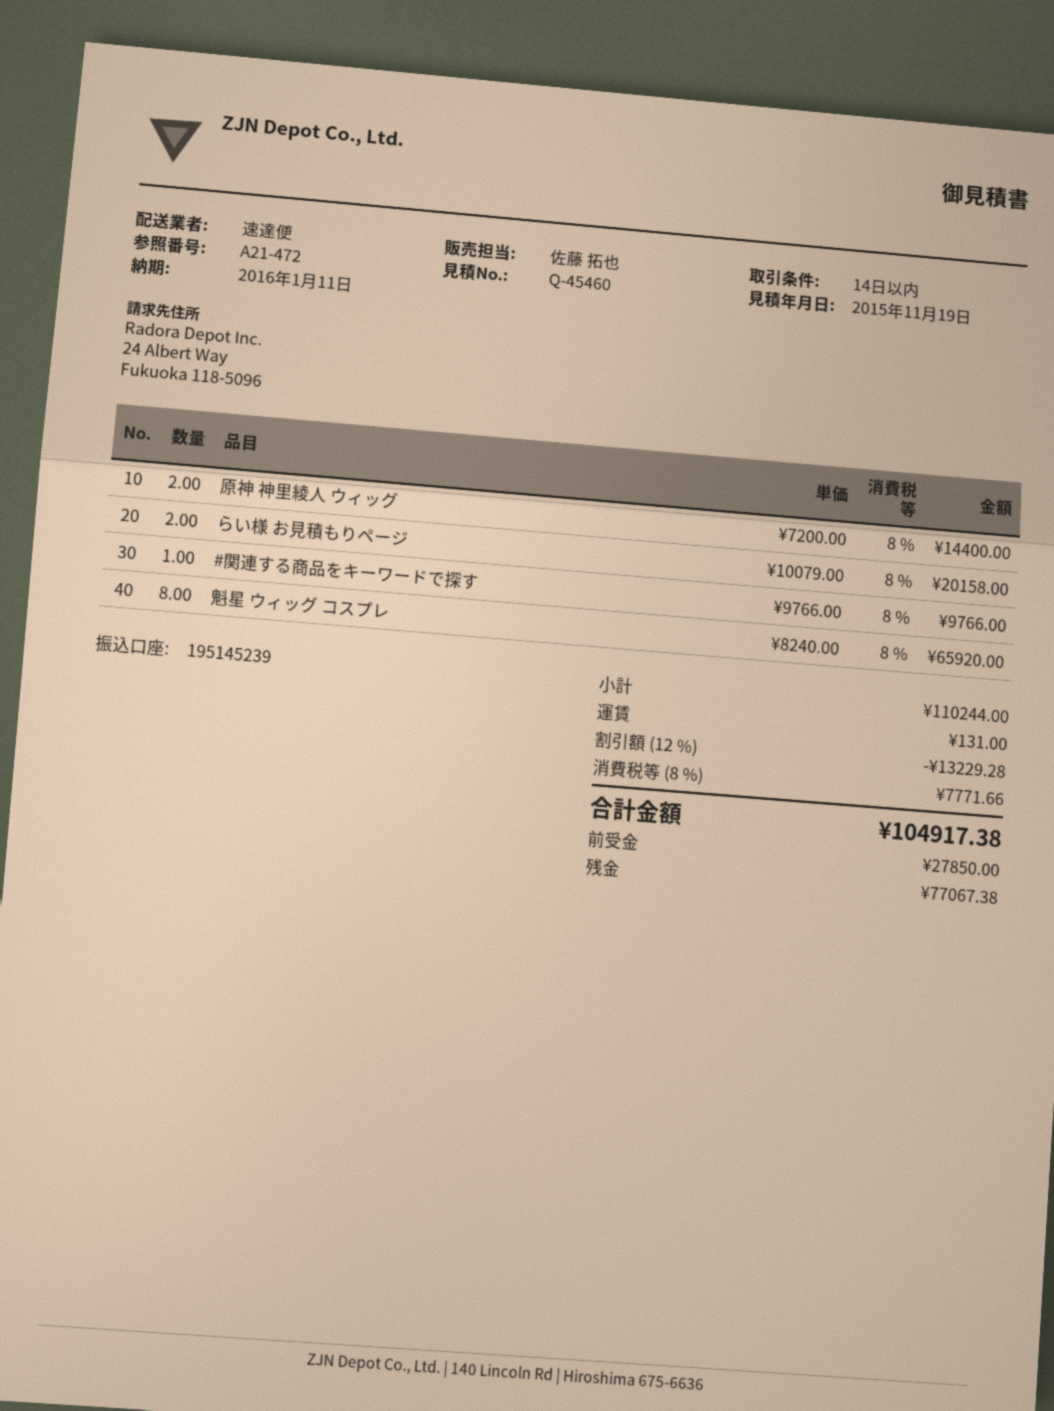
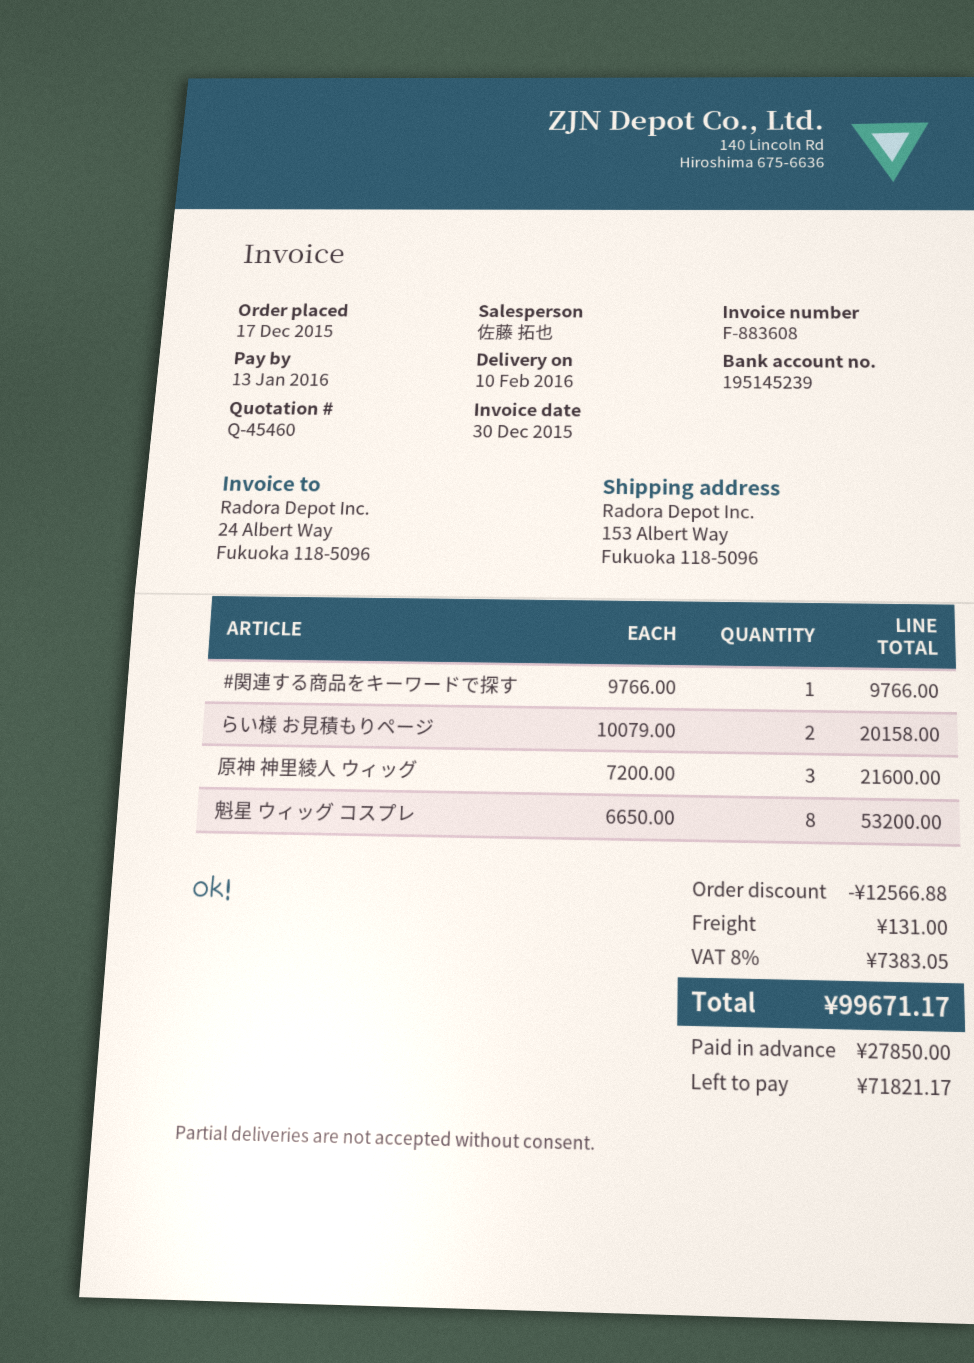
delivery date: 2016-01-11 -> 2016-02-10
原神 神里綾人 ウィッグ: 2 x 7200.00 = 14400.00 -> 3 x 7200.00 = 21600.00
魁星 ウィッグ コスプレ: 8 x 8240.00 = 65920.00 -> 8 x 6650.00 = 53200.00
discount: 13229.28 -> 12566.88
tax: 8% = 7771.66 -> 8% = 7383.05
total: 104917.38 -> 99671.17
balance: 77067.38 -> 71821.17

